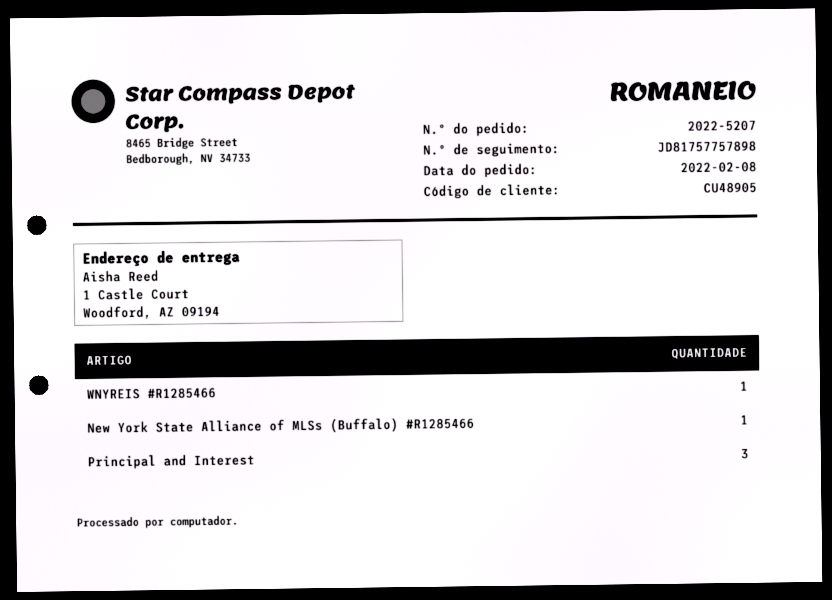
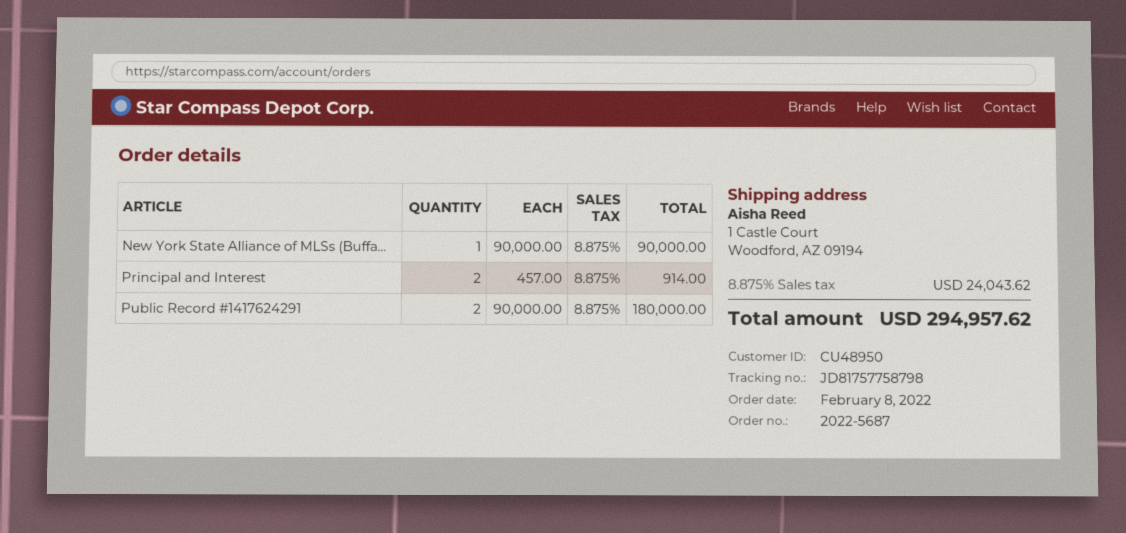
order number: 2022-5207 -> 2022-5687
customer number: CU48905 -> CU48950
tracking number: JD81757757898 -> JD81757758798
WNYREIS #R1285466: 1 -> none
Principal and Interest: 3 -> 2
Public Record #1417624291: none -> 2

